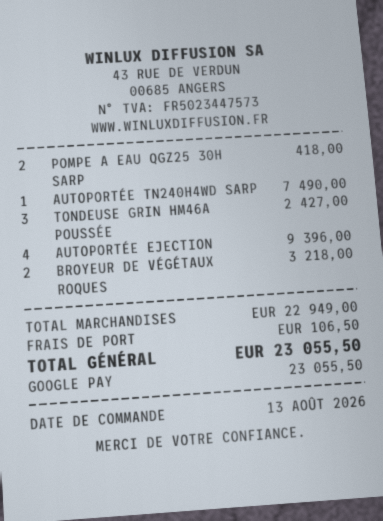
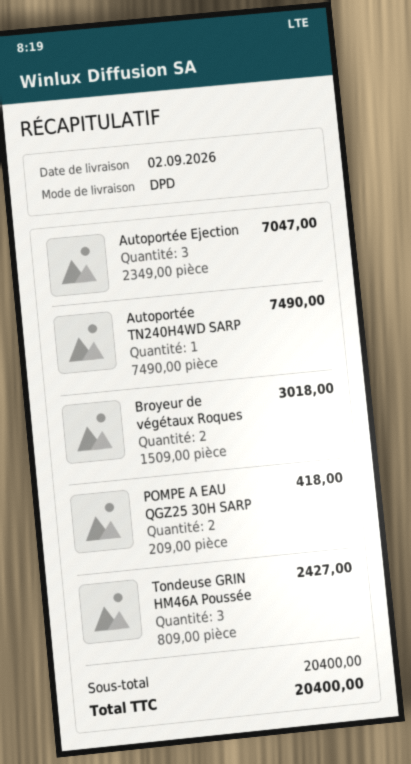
AUTOPORTÉE EJECTION: 4 for 9396.00 -> 3 for 7047.00
BROYEUR DE VÉGÉTAUX ROQUES: 2 for 3218.00 -> 2 for 3018.00
subtotal: 22949.00 -> 20400.00
shipping: 106.50 -> none
total: 23055.50 -> 20400.00

